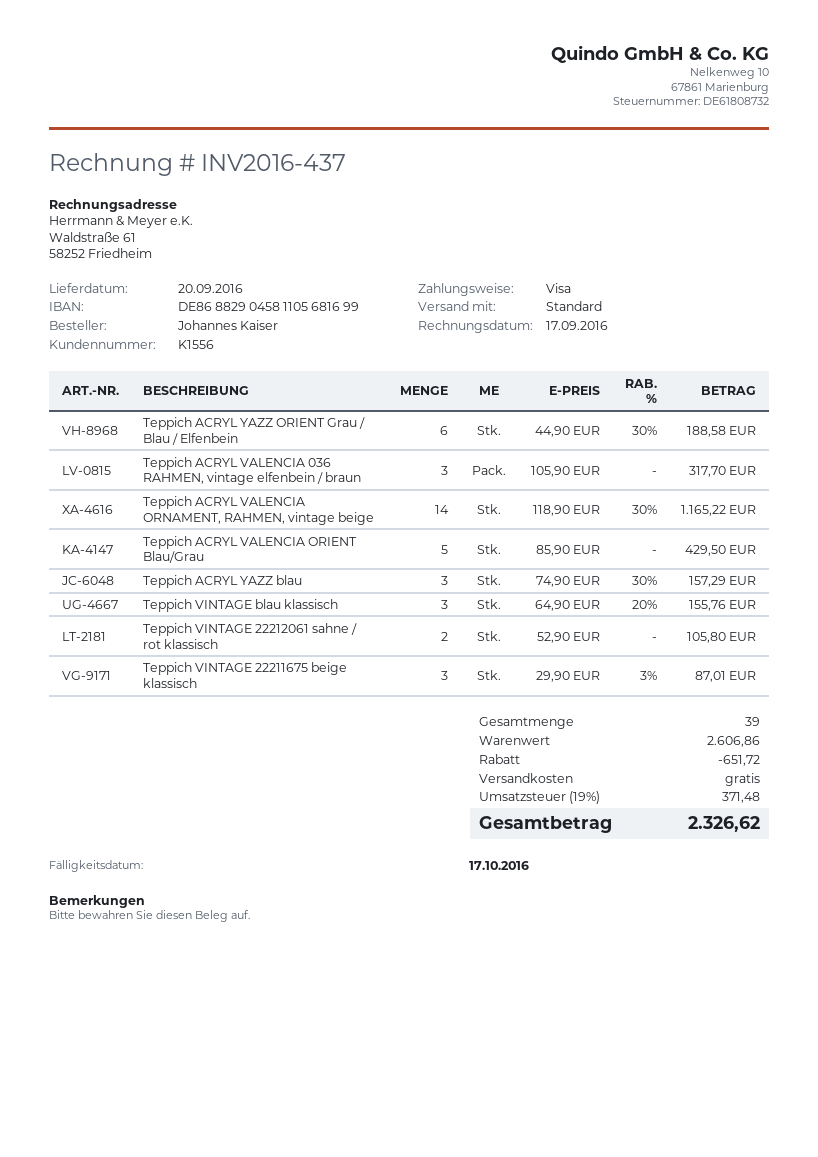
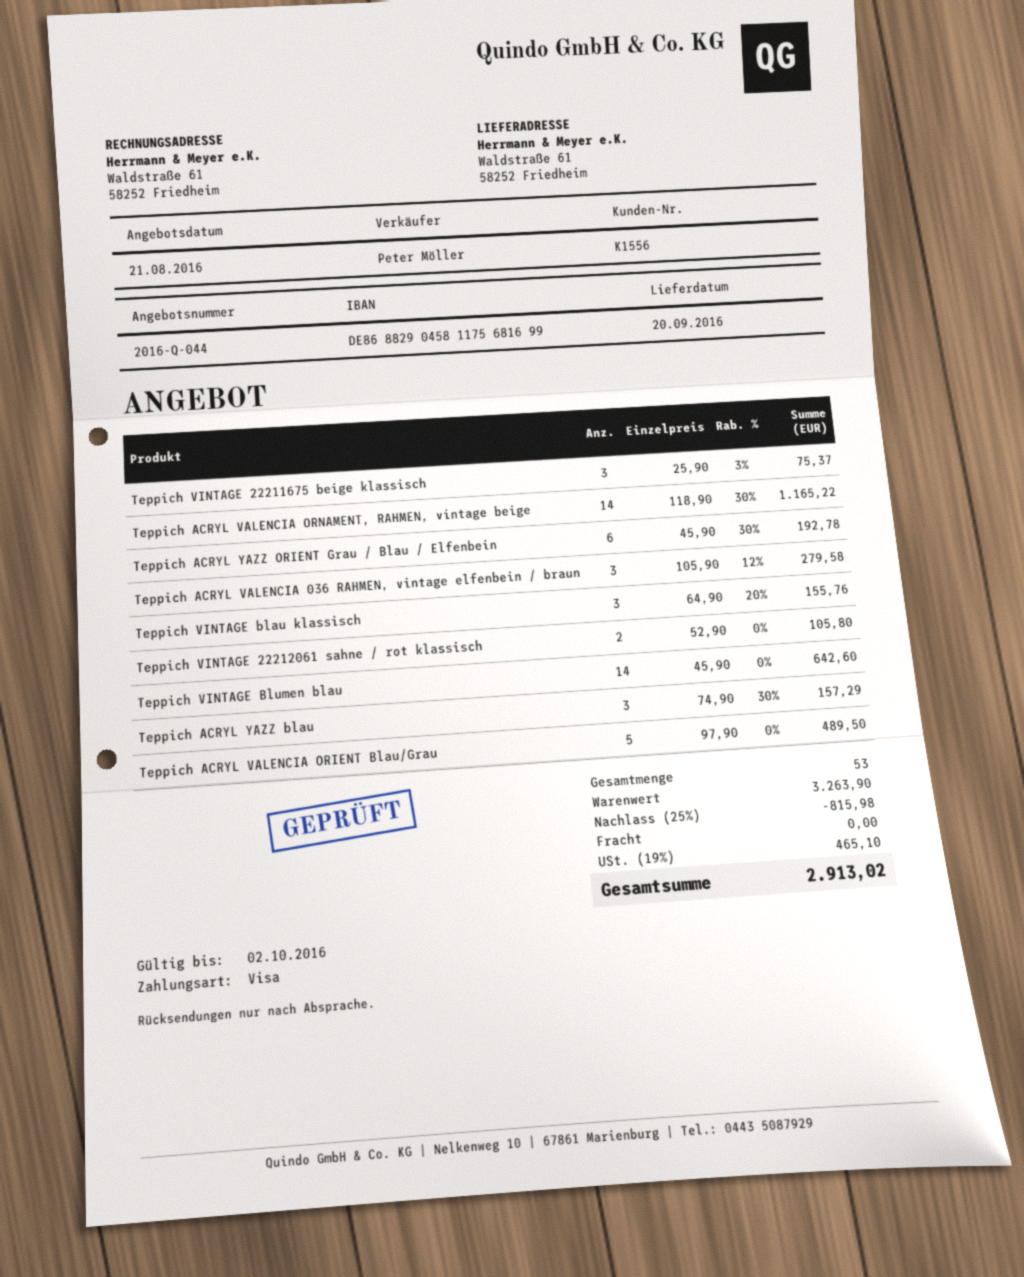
bank account: DE86882904581105681699 -> DE86882904581175681699
Teppich ACRYL YAZZ ORIENT Grau / Blau / Elfenbein: 6 x 44.90 - 30% = 188.58 -> 6 x 45.90 - 30% = 192.78
Teppich ACRYL VALENCIA 036 RAHMEN, vintage elfenbein / braun: 3 x 105.90 = 317.70 -> 3 x 105.90 - 12% = 279.58
Teppich ACRYL VALENCIA ORIENT Blau/Grau: 5 x 85.90 = 429.50 -> 5 x 97.90 = 489.50
Teppich VINTAGE 22211675 beige klassisch: 3 x 29.90 - 3% = 87.01 -> 3 x 25.90 - 3% = 75.37
Teppich VINTAGE Blumen blau: none -> 14 x 45.90 = 642.60
total quantity: 39 -> 53
subtotal: 2606.86 -> 3263.90
discount: 651.72 -> 815.98
tax: 19% = 371.48 -> 19% = 465.10
total: 2326.62 -> 2913.02

